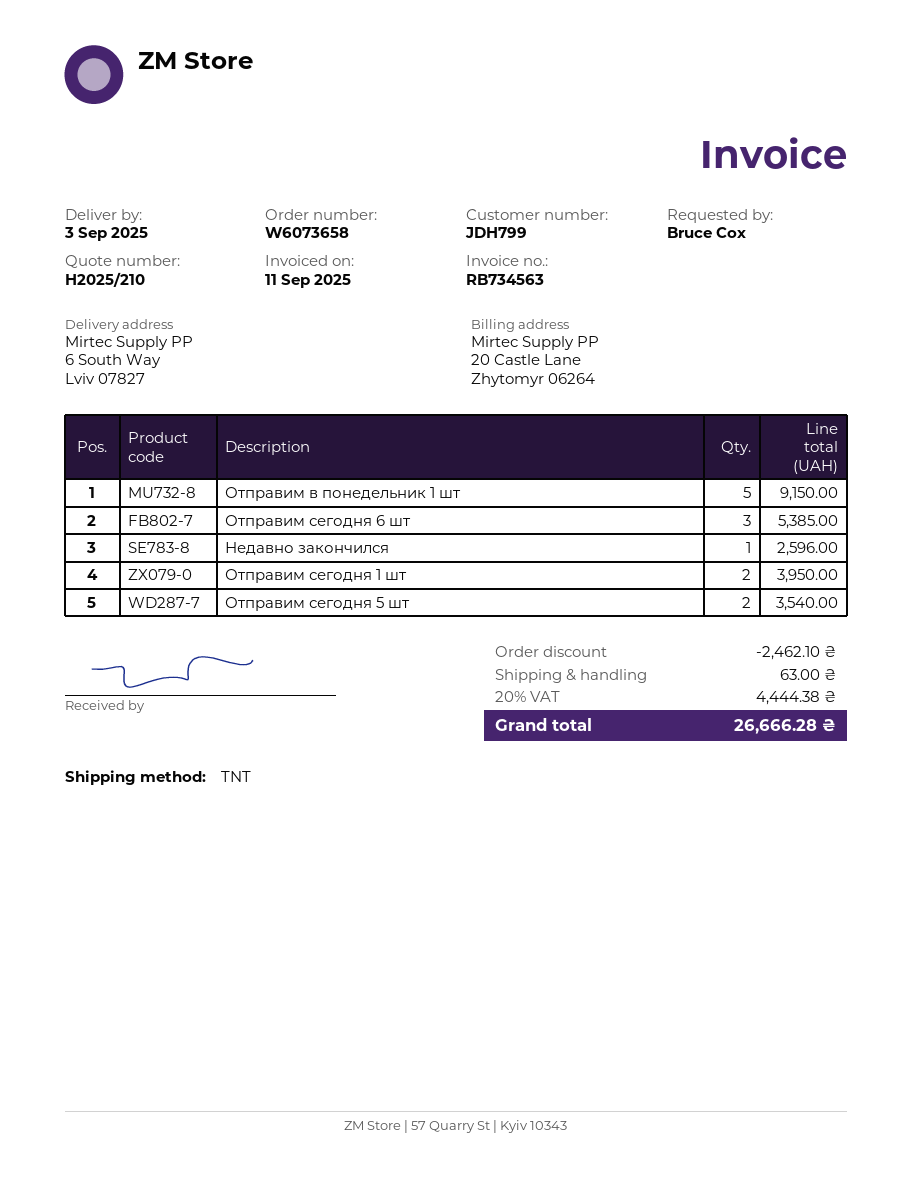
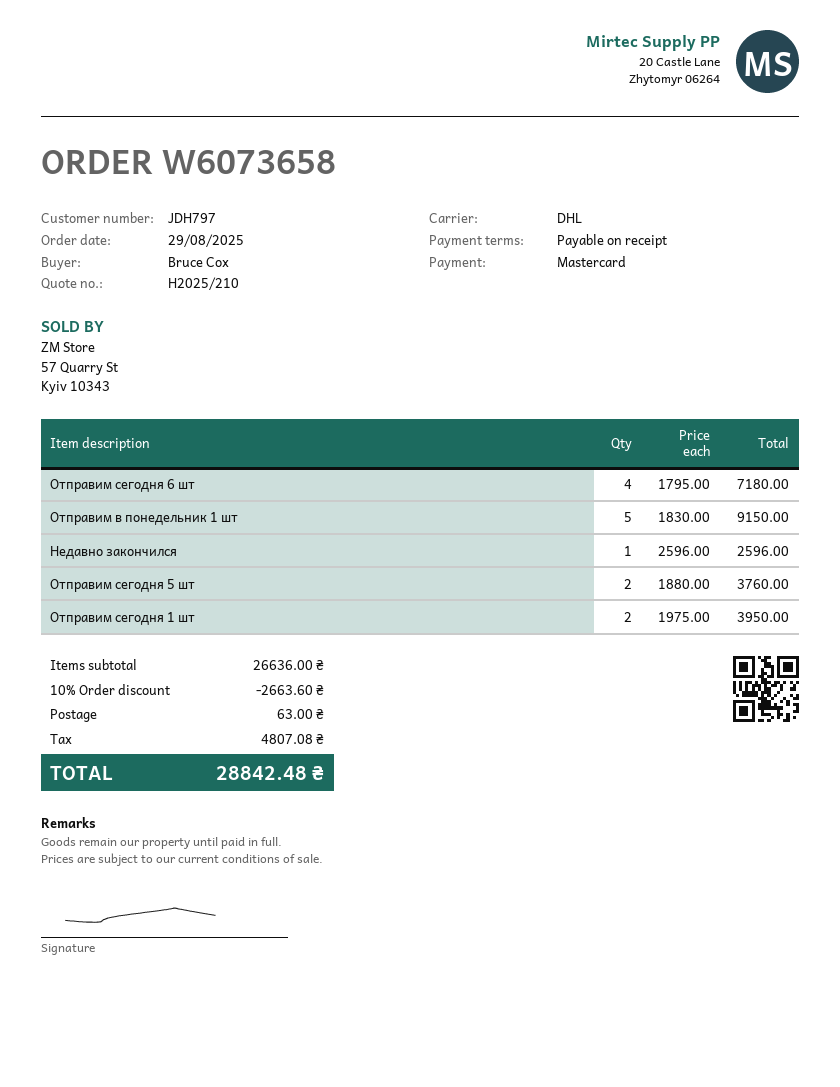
customer number: JDH799 -> JDH797
shipping method: TNT -> DHL
Отправим сегодня 6 шт: 3 for 5385.00 -> 4 for 7180.00
Отправим сегодня 5 шт: 2 for 3540.00 -> 2 for 3760.00
discount: 2462.10 -> 2663.60
tax: 4444.38 -> 4807.08
total: 26666.28 -> 28842.48

